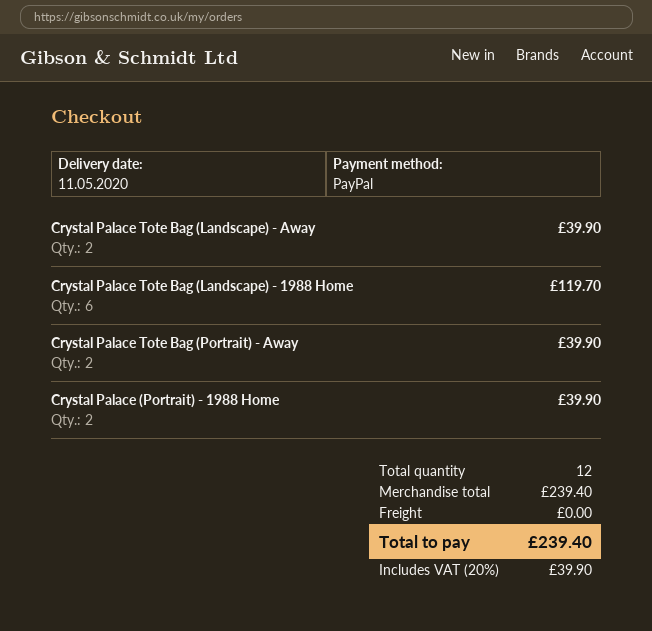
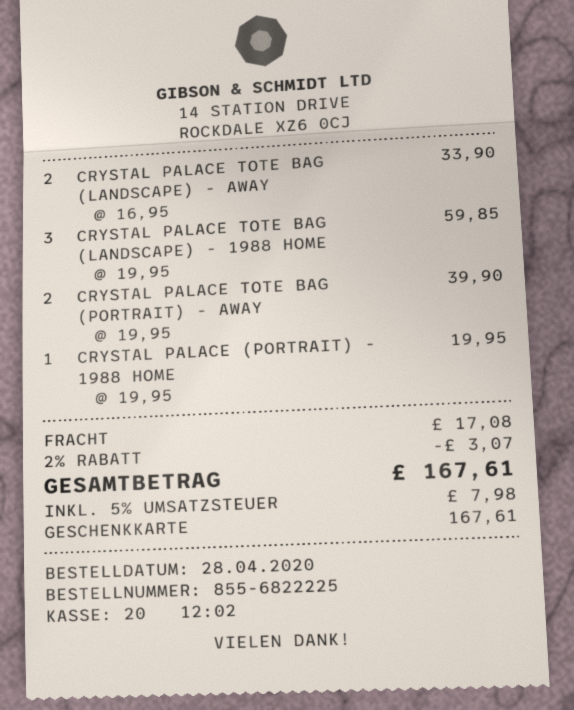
payment method: PayPal -> gift card
Crystal Palace Tote Bag (Landscape) - Away: 2 for 39.90 -> 2 for 33.90
Crystal Palace Tote Bag (Landscape) - 1988 Home: 6 for 119.70 -> 3 for 59.85
Crystal Palace (Portrait) - 1988 Home: 2 for 39.90 -> 1 for 19.95
discount: none -> 2% = 3.07
shipping: 0.00 -> 17.08
tax: 20% = 39.90 -> 5% = 7.98
total: 239.40 -> 167.61

